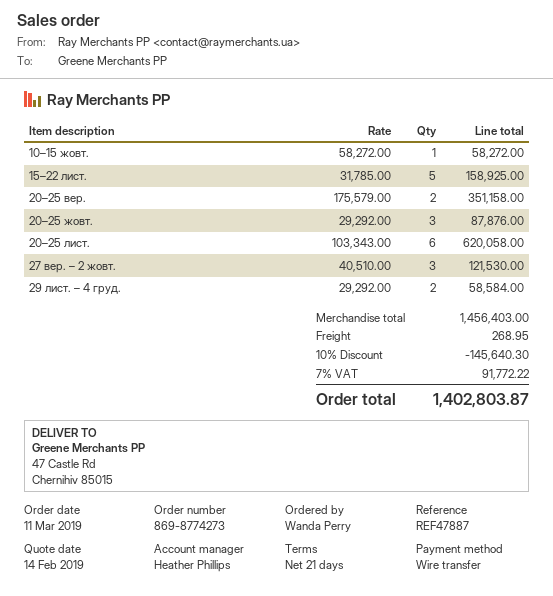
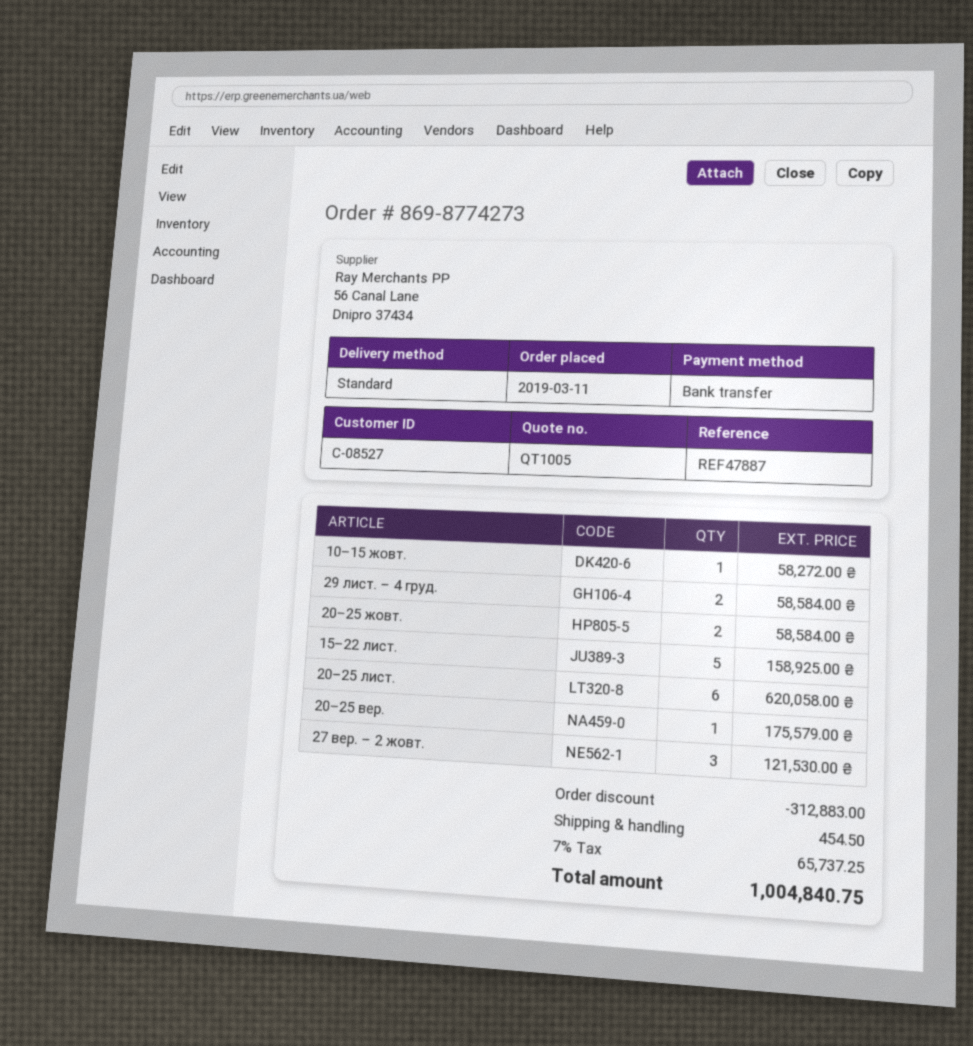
20–25 вер.: 2 for 351158.00 -> 1 for 175579.00
20–25 жовт.: 3 for 87876.00 -> 2 for 58584.00
discount: 145640.30 -> 312883.00
shipping: 268.95 -> 454.50
tax: 7% = 91772.22 -> 7% = 65737.25
total: 1402803.87 -> 1004840.75

